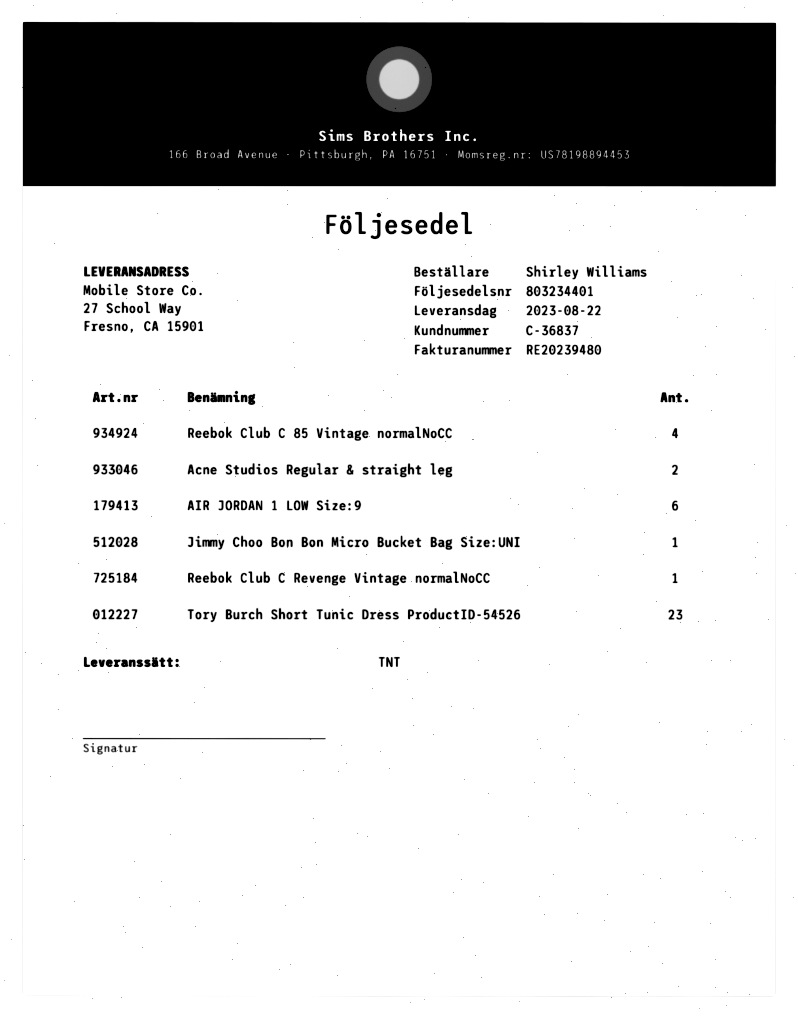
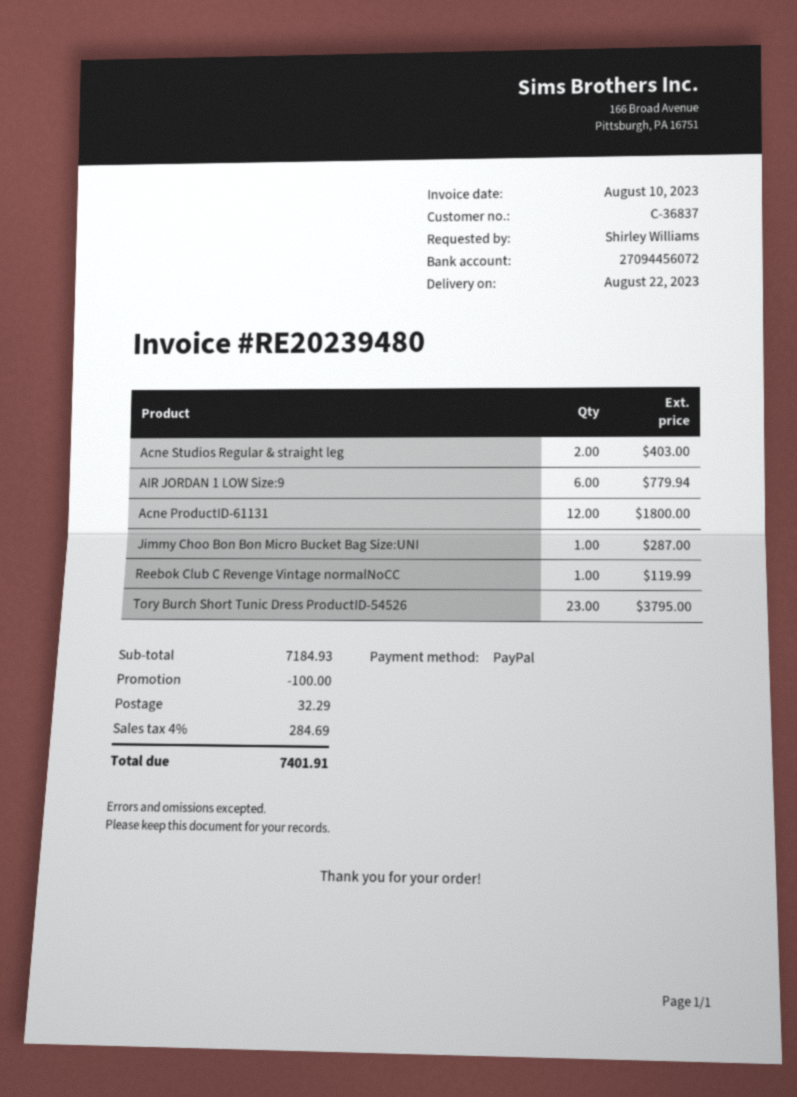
Reebok Club C 85 Vintage normalNoCC: 4 -> none
Acne ProductID-61131: none -> 12

